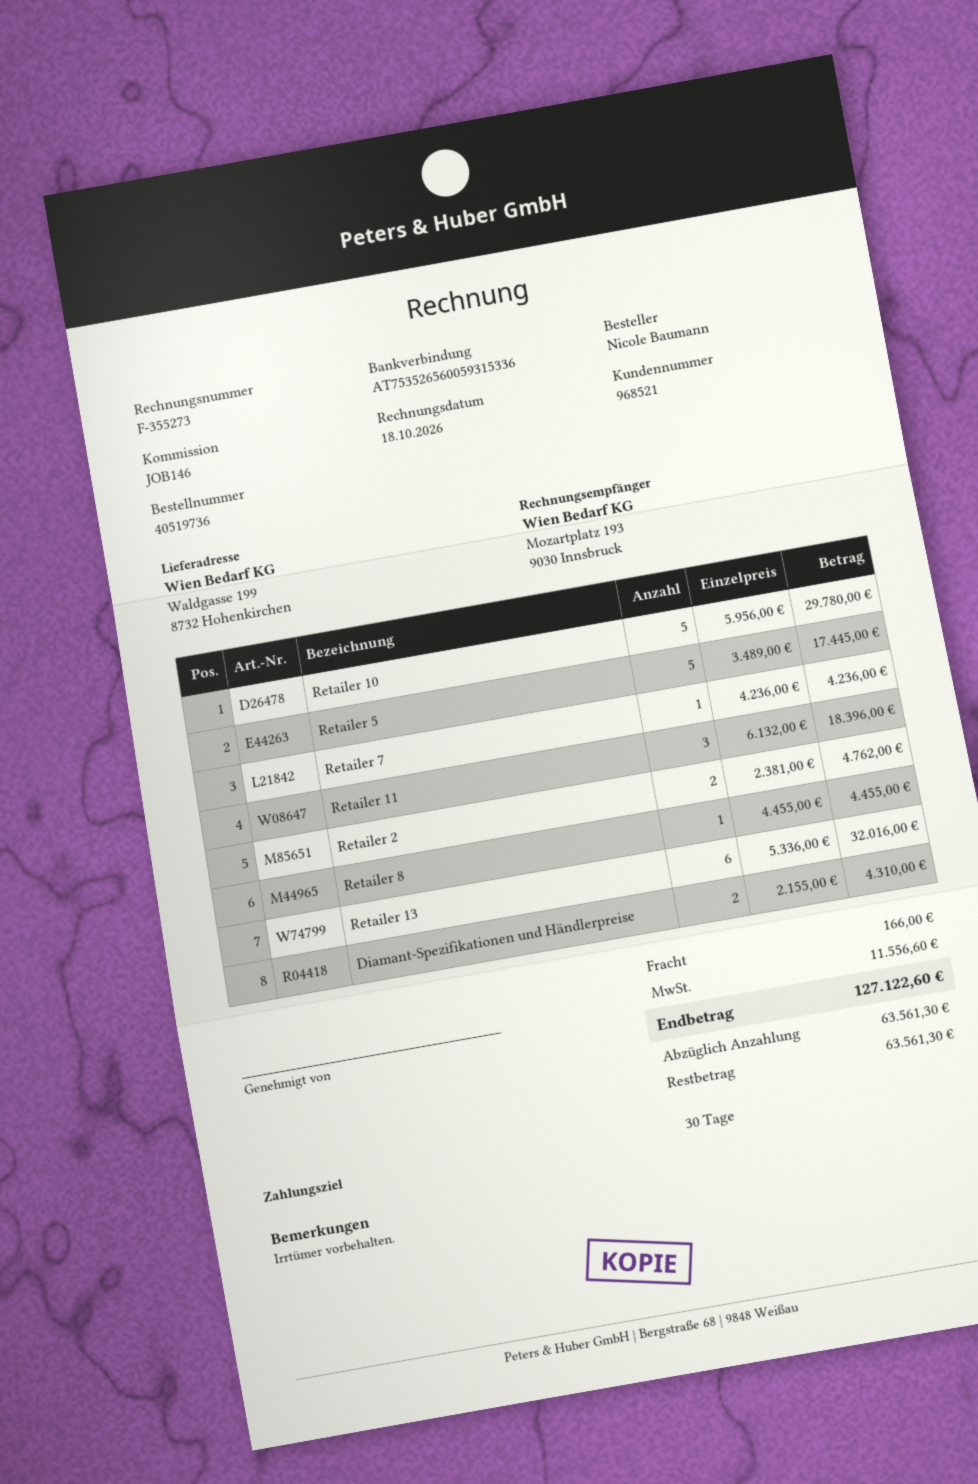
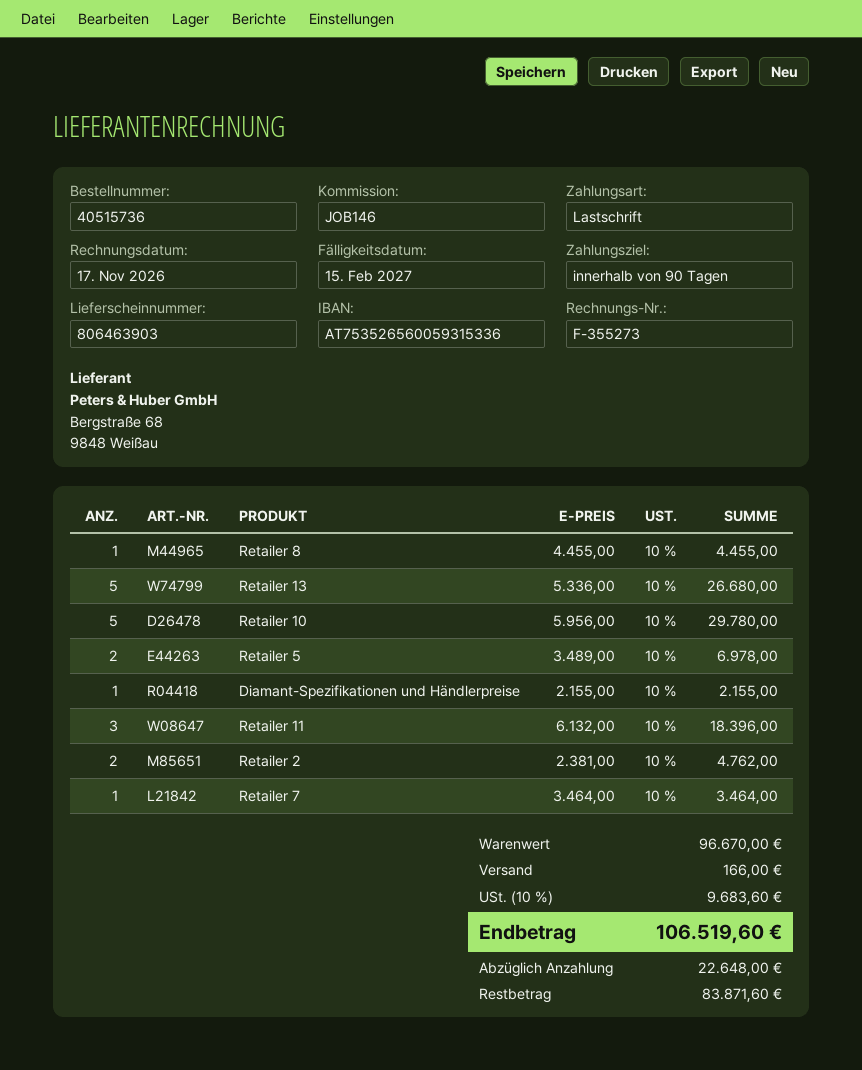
order number: 40519736 -> 40515736
invoice date: 2026-10-18 -> 2026-11-17
payment terms: 30 days -> 90 days
Retailer 5: 5 x 3489.00 = 17445.00 -> 2 x 3489.00 = 6978.00
Retailer 7: 1 x 4236.00 = 4236.00 -> 1 x 3464.00 = 3464.00
Retailer 13: 6 x 5336.00 = 32016.00 -> 5 x 5336.00 = 26680.00
Diamant-Spezifikationen und Händlerpreise: 2 x 2155.00 = 4310.00 -> 1 x 2155.00 = 2155.00
tax: 11556.60 -> 9683.60
total: 127122.60 -> 106519.60
deposit: 63561.30 -> 22648.00
balance: 63561.30 -> 83871.60

